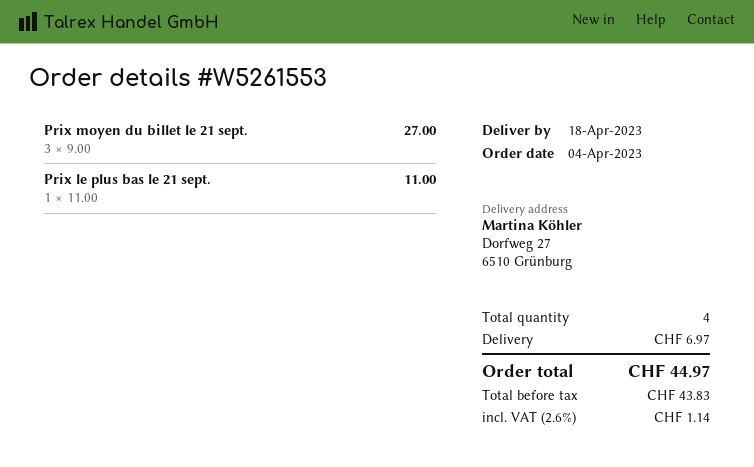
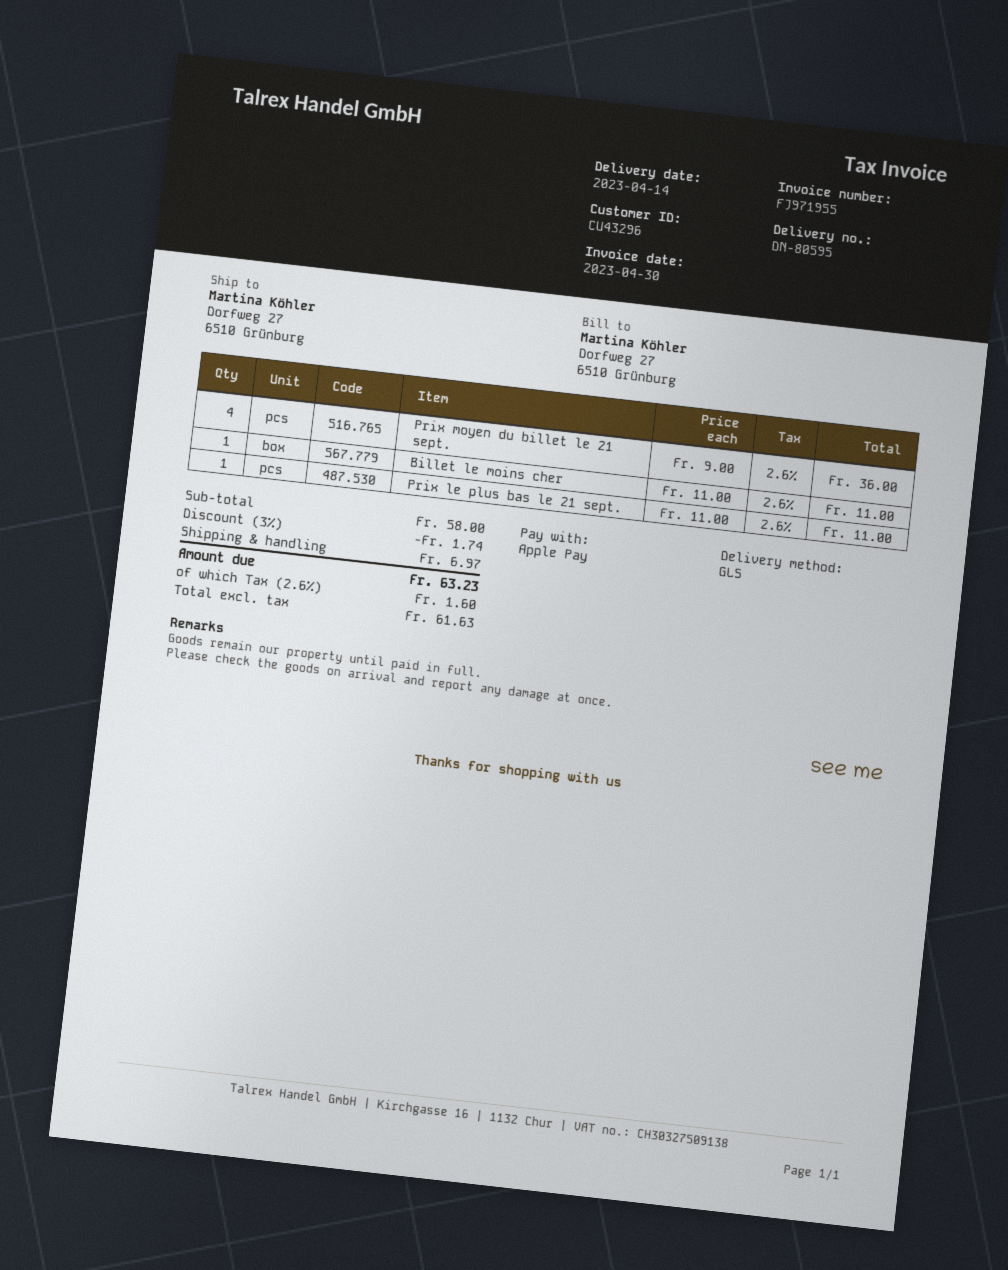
delivery date: 2023-04-18 -> 2023-04-14
Prix moyen du billet le 21 sept.: 3 x 9.00 = 27.00 -> 4 x 9.00 = 36.00
Billet le moins cher: none -> 1 x 11.00 = 11.00
discount: none -> 3% = 1.74
net: 43.83 -> 61.63
tax: 2.6% = 1.14 -> 2.6% = 1.60
total: 44.97 -> 63.23

